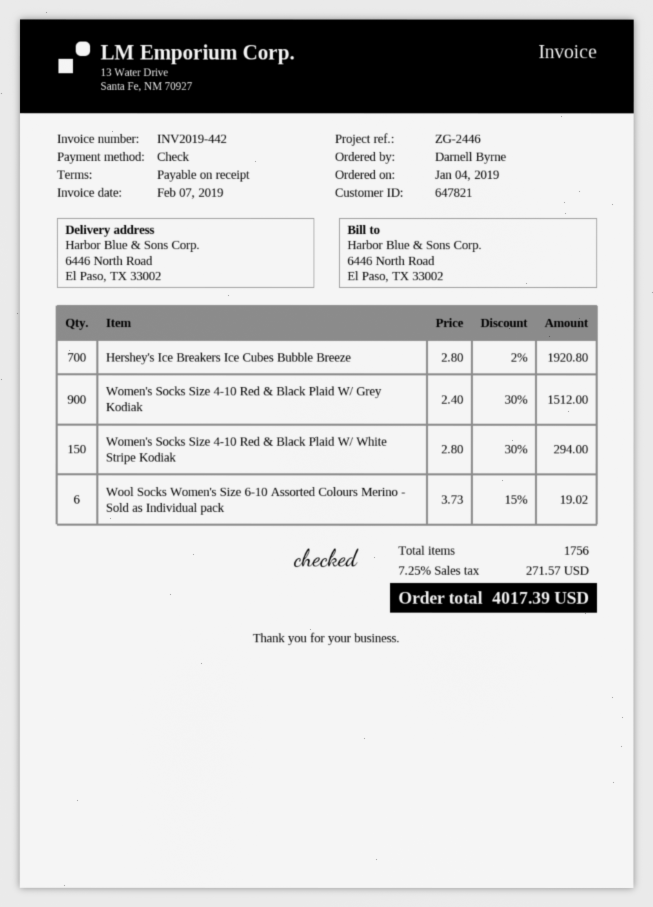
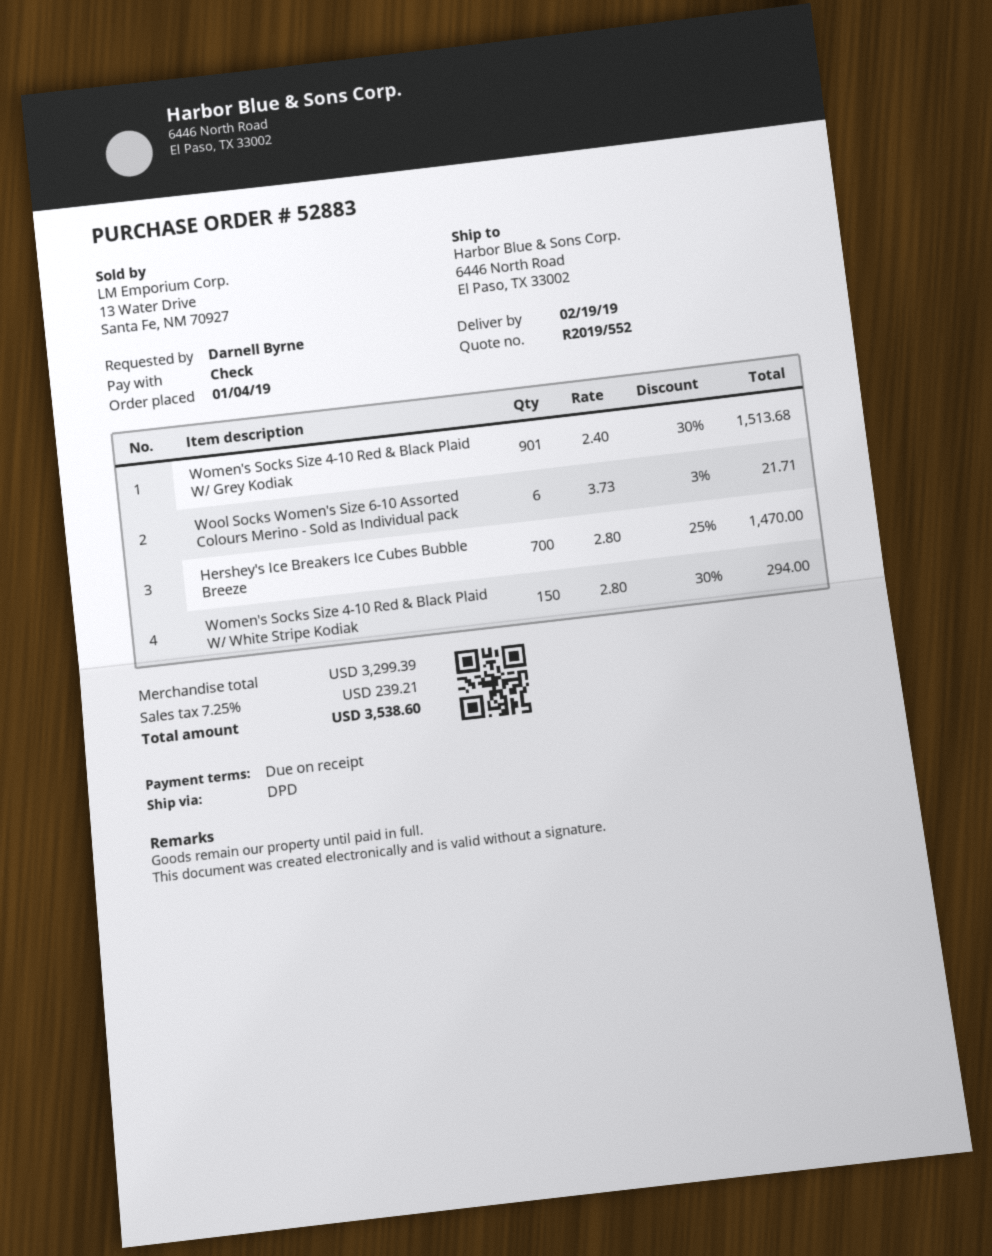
Hershey's Ice Breakers Ice Cubes Bubble Breeze: 700 x 2.80 - 2% = 1920.80 -> 700 x 2.80 - 25% = 1470.00
Women's Socks Size 4-10 Red & Black Plaid W/ Grey Kodiak: 900 x 2.40 - 30% = 1512.00 -> 901 x 2.40 - 30% = 1513.68
Wool Socks Women's Size 6-10 Assorted Colours Merino - Sold as Individual pack: 6 x 3.73 - 15% = 19.02 -> 6 x 3.73 - 3% = 21.71
tax: 7.25% = 271.57 -> 7.25% = 239.21
total: 4017.39 -> 3538.60

